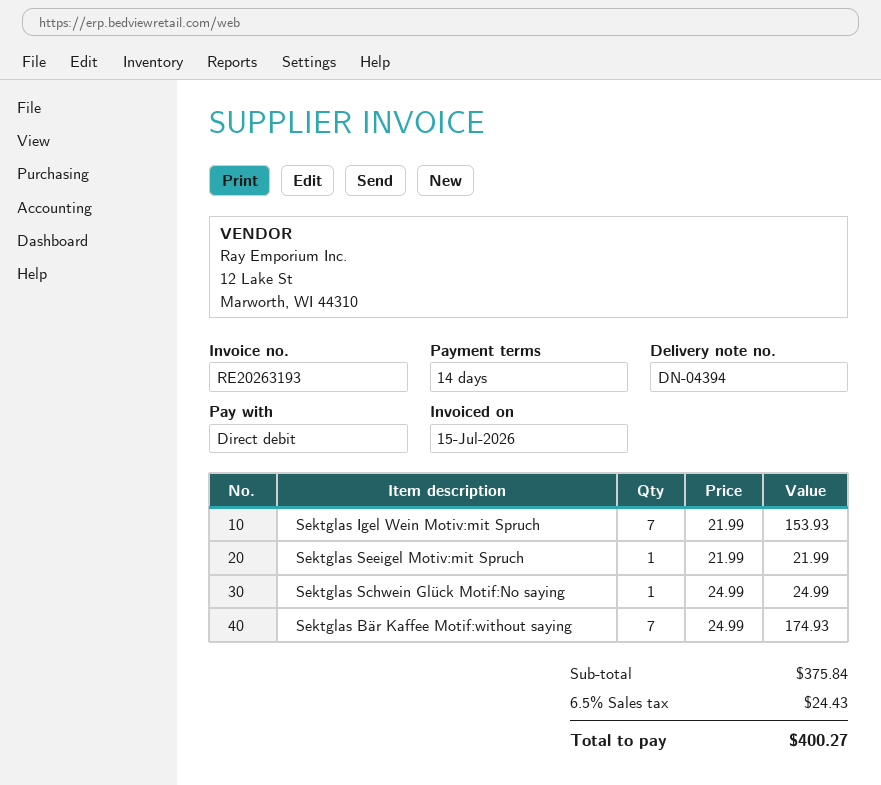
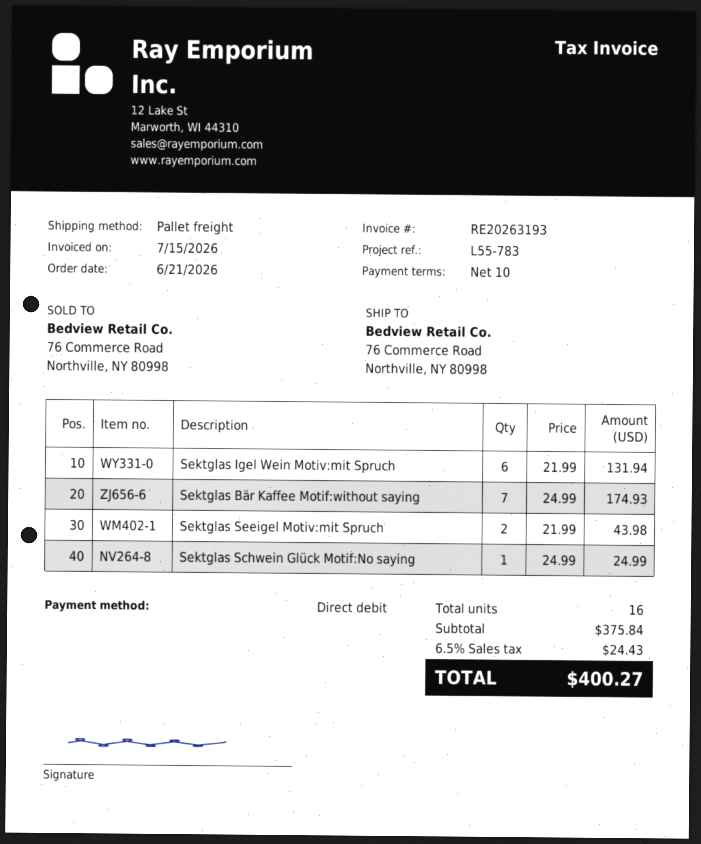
payment terms: 14 days -> 10 days
Sektglas Igel Wein Motiv:mit Spruch: 7 x 21.99 = 153.93 -> 6 x 21.99 = 131.94
Sektglas Seeigel Motiv:mit Spruch: 1 x 21.99 = 21.99 -> 2 x 21.99 = 43.98

